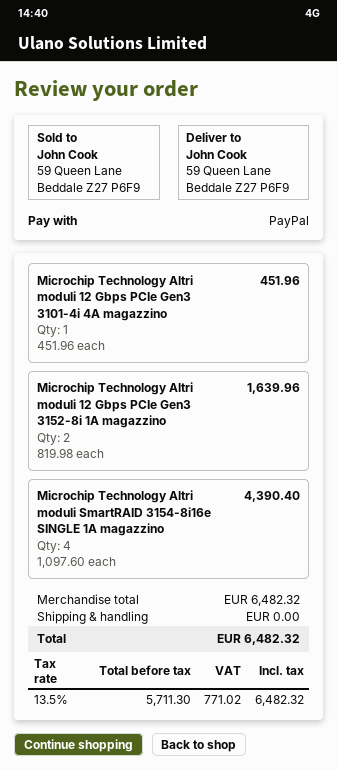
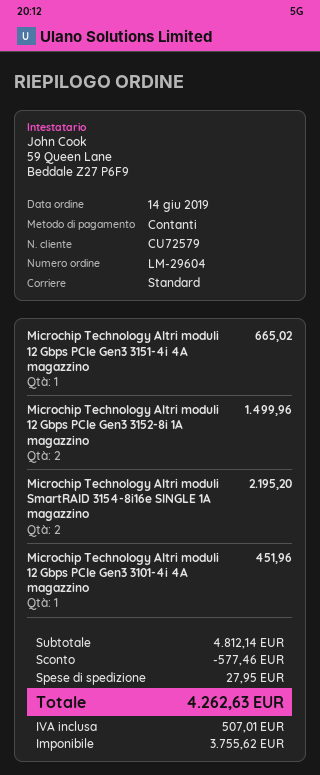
payment method: PayPal -> cash
Microchip Technology Altri moduli 12 Gbps PCIe Gen3 3152-8i 1A magazzino: 2 for 1639.96 -> 2 for 1499.96
Microchip Technology Altri moduli SmartRAID 3154-8i16e SINGLE 1A magazzino: 4 for 4390.40 -> 2 for 2195.20
Microchip Technology Altri moduli 12 Gbps PCIe Gen3 3151-4i 4A magazzino: none -> 1 for 665.02
subtotal: 6482.32 -> 4812.14
discount: none -> 577.46
shipping: 0.00 -> 27.95
net: 5711.30 -> 3755.62
tax: 771.02 -> 507.01
total: 6482.32 -> 4262.63

